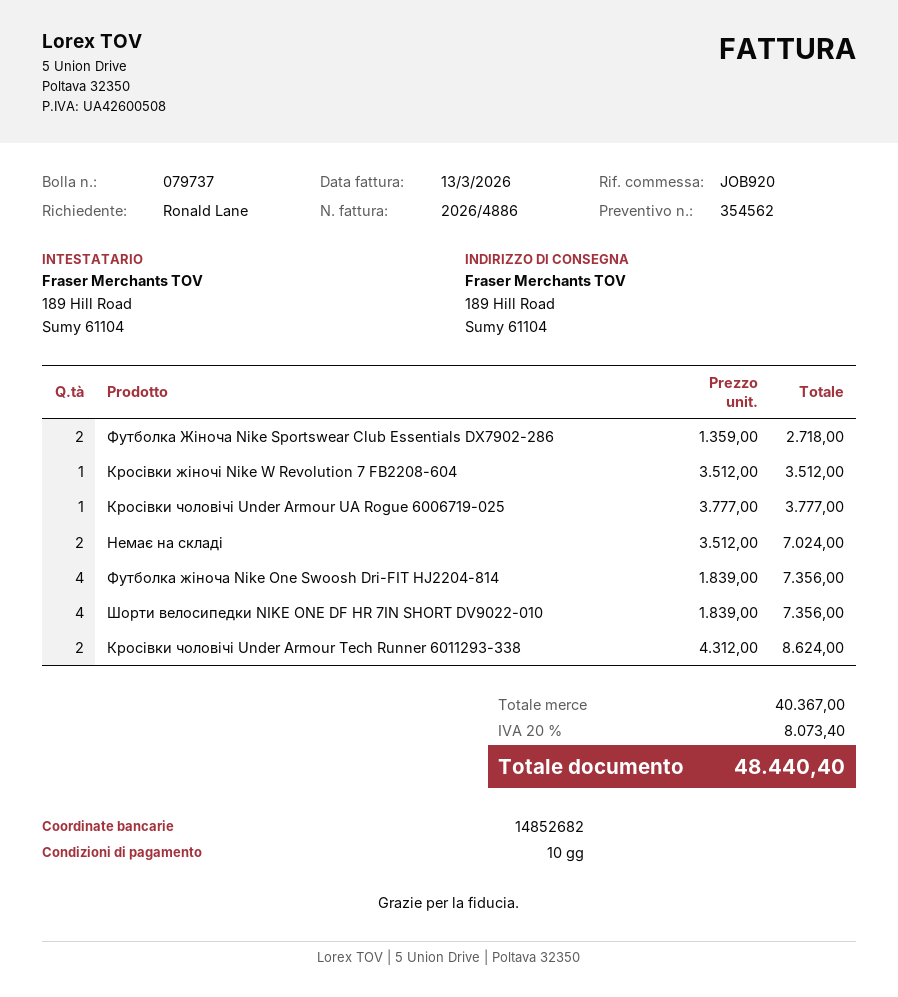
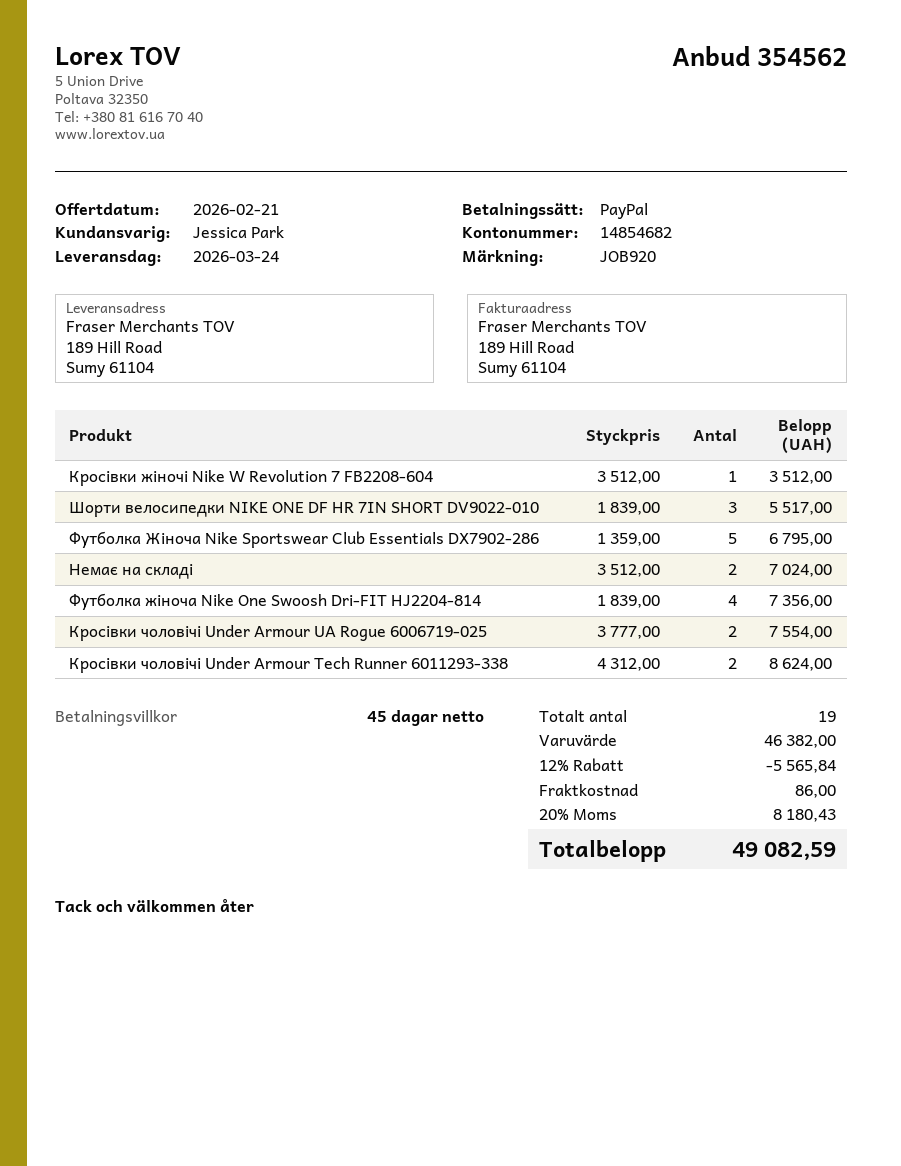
payment terms: 10 days -> 45 days
bank account: 14852682 -> 14854682
Футболка Жіноча Nike Sportswear Club Essentials DX7902-286: 2 x 1359.00 = 2718.00 -> 5 x 1359.00 = 6795.00
Кросівки чоловічі Under Armour UA Rogue 6006719-025: 1 x 3777.00 = 3777.00 -> 2 x 3777.00 = 7554.00
Шорти велосипедки NIKE ONE DF HR 7IN SHORT DV9022-010: 4 x 1839.00 = 7356.00 -> 3 x 1839.00 = 5517.00
subtotal: 40367.00 -> 46382.00
discount: none -> 12% = 5565.84
shipping: none -> 86.00
tax: 20% = 8073.40 -> 20% = 8180.43
total: 48440.40 -> 49082.59

